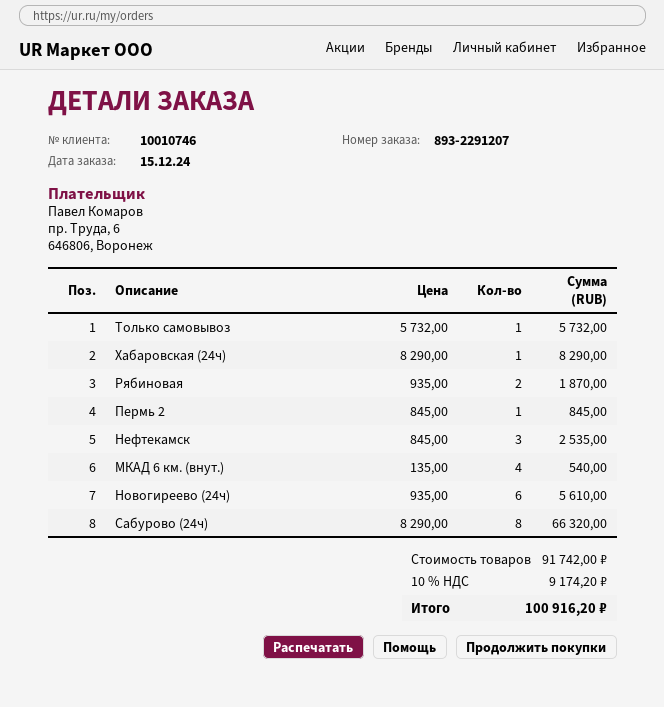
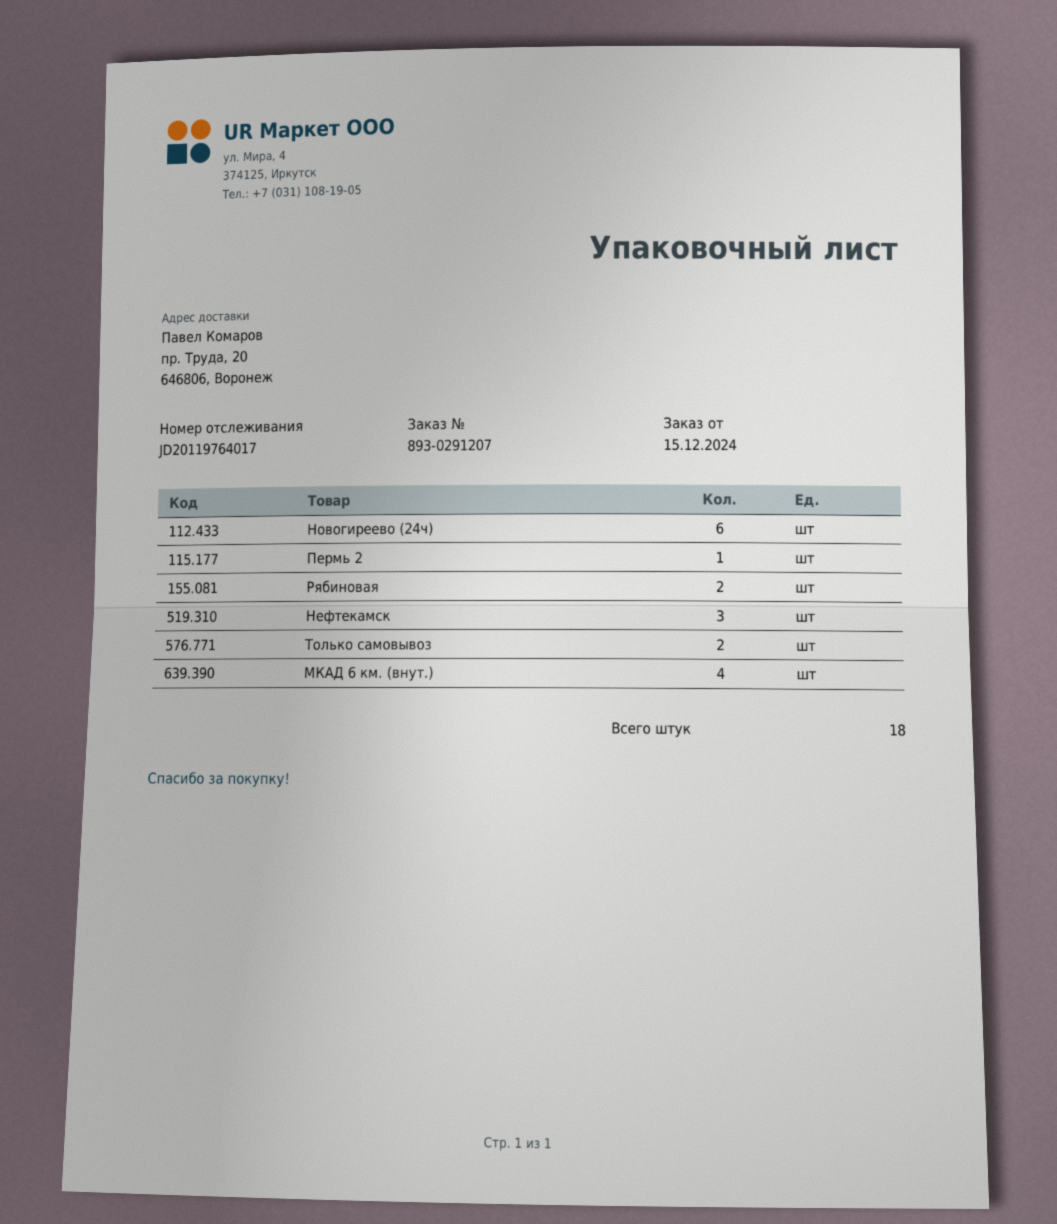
order number: 893-2291207 -> 893-0291207
Только самовывоз: 1 -> 2
Хабаровская (24ч): 1 -> none
Сабурово (24ч): 8 -> none

